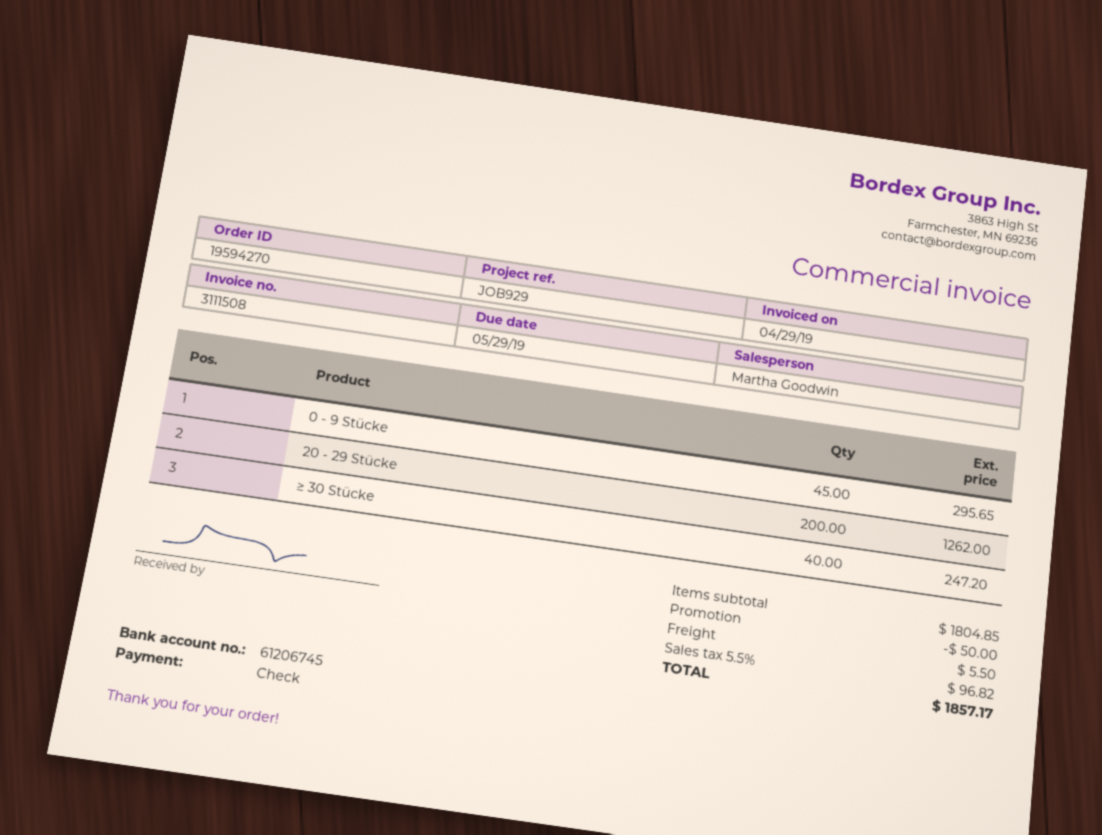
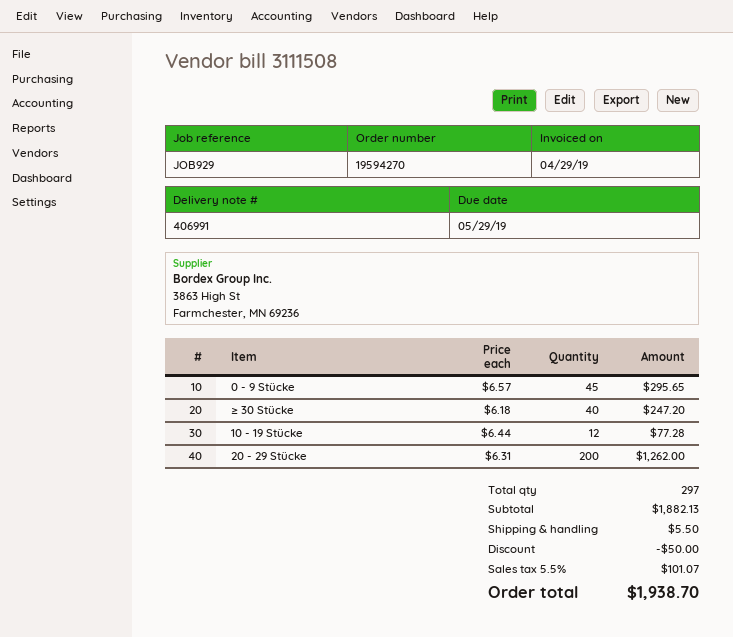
10 - 19 Stücke: none -> 12 for 77.28
subtotal: 1804.85 -> 1882.13
tax: 5.5% = 96.82 -> 5.5% = 101.07
total: 1857.17 -> 1938.70

